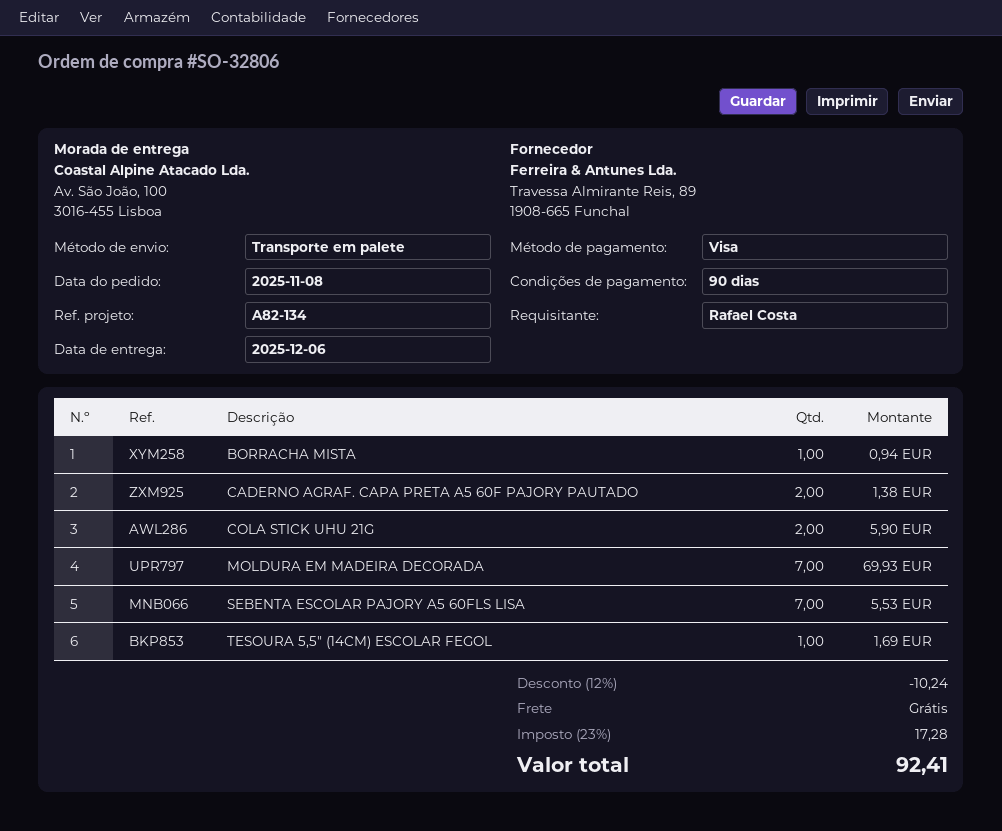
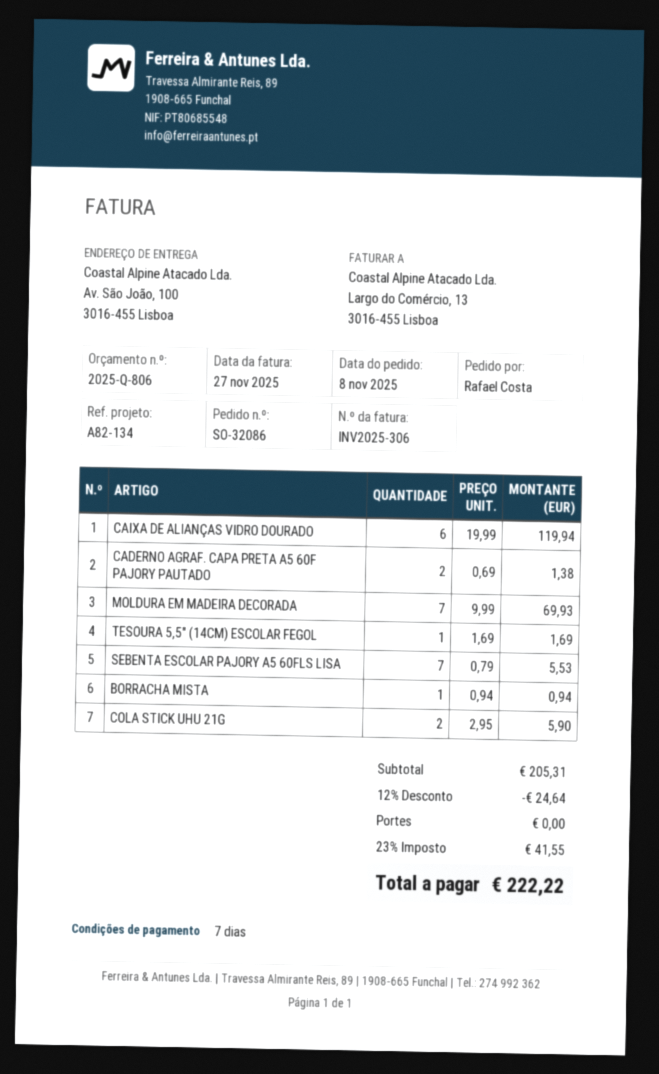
order number: SO-32806 -> SO-32086
payment terms: 90 days -> 7 days
CAIXA DE ALIANÇAS VIDRO DOURADO: none -> 6 for 119.94
discount: 12% = 10.24 -> 12% = 24.64
tax: 23% = 17.28 -> 23% = 41.55
total: 92.41 -> 222.22

